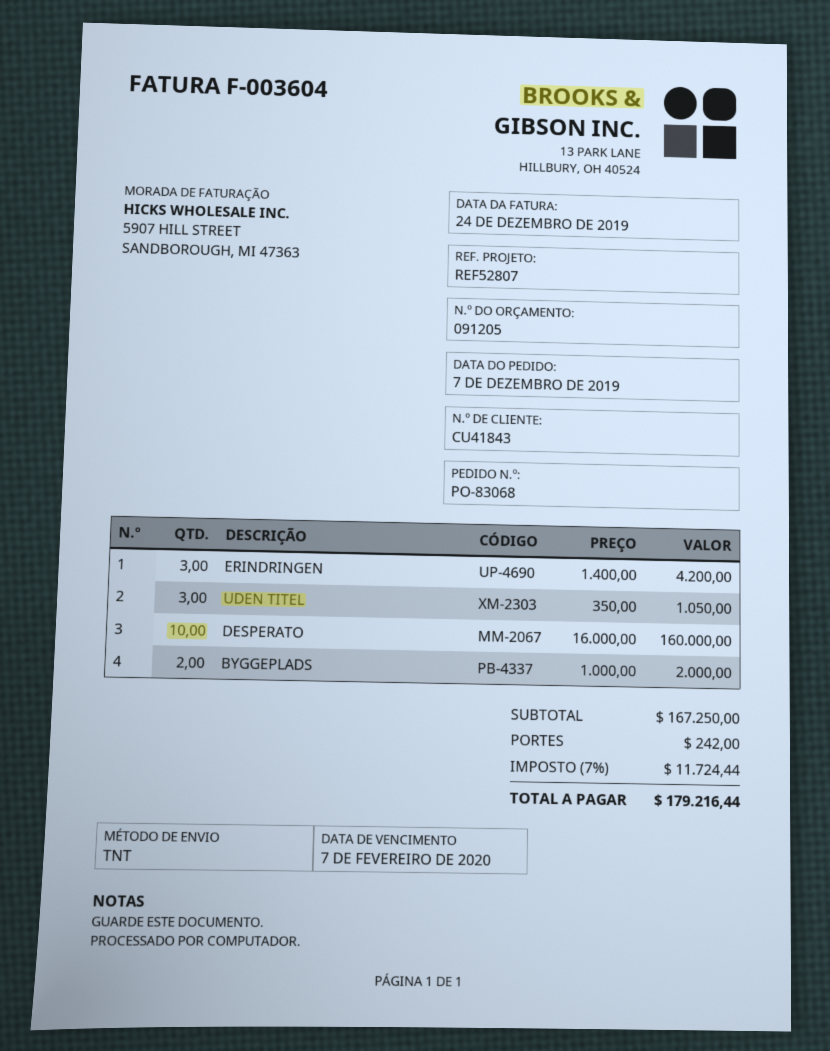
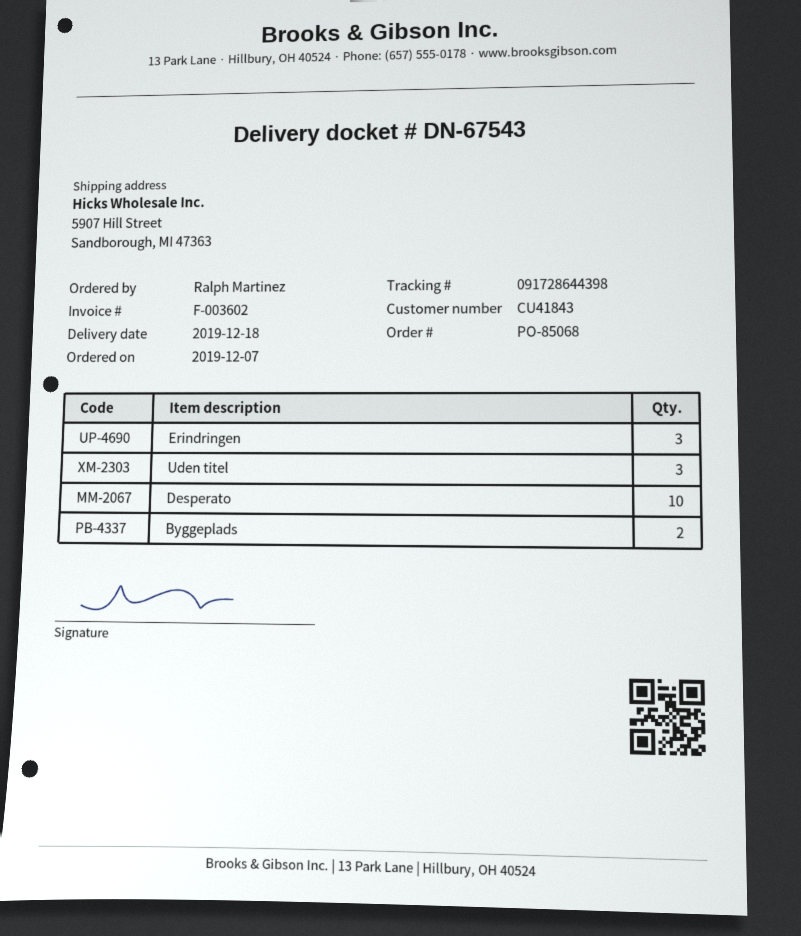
order number: PO-83068 -> PO-85068
invoice number: F-003604 -> F-003602

